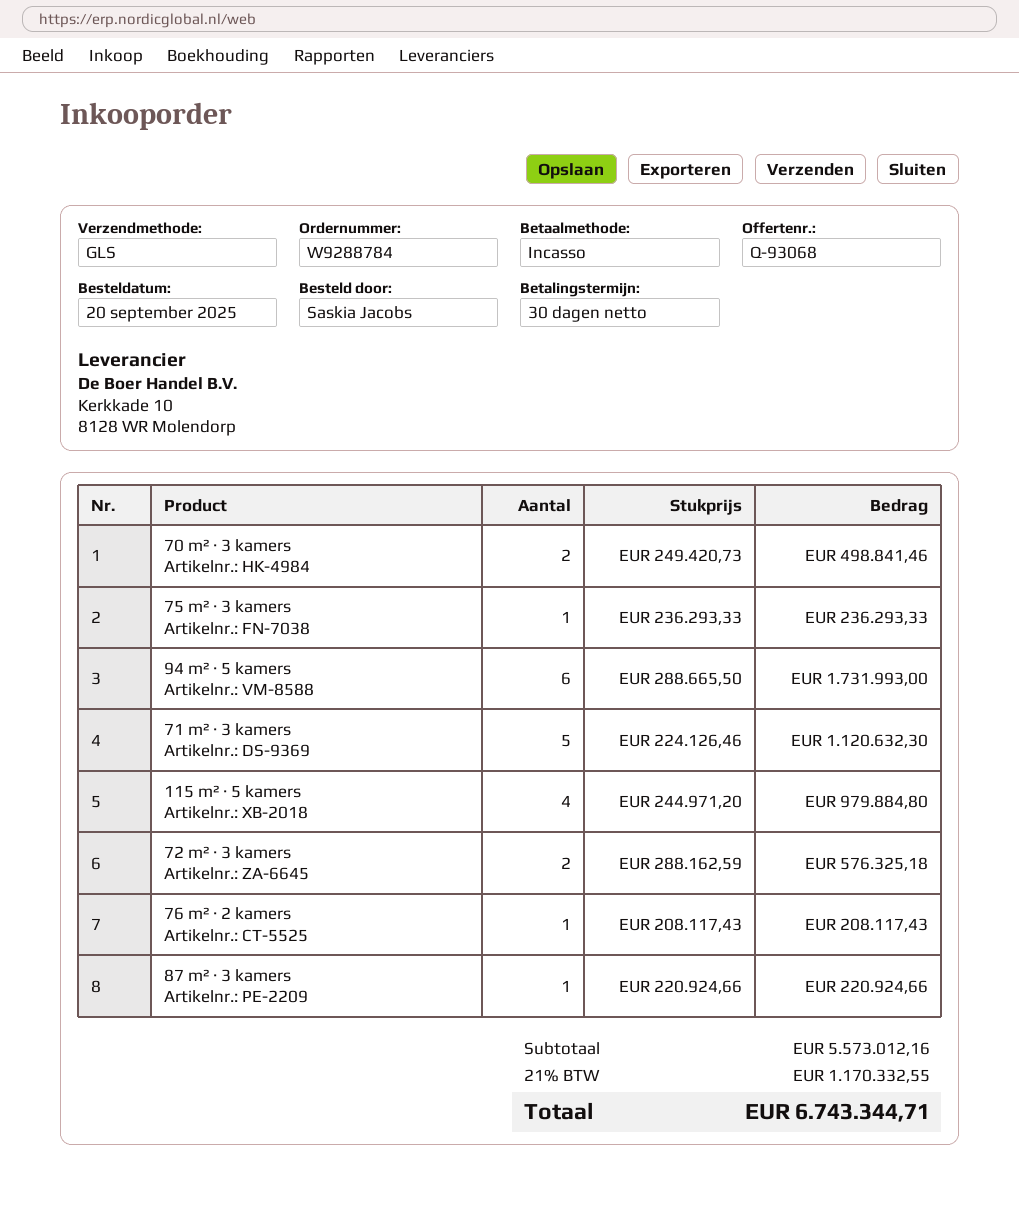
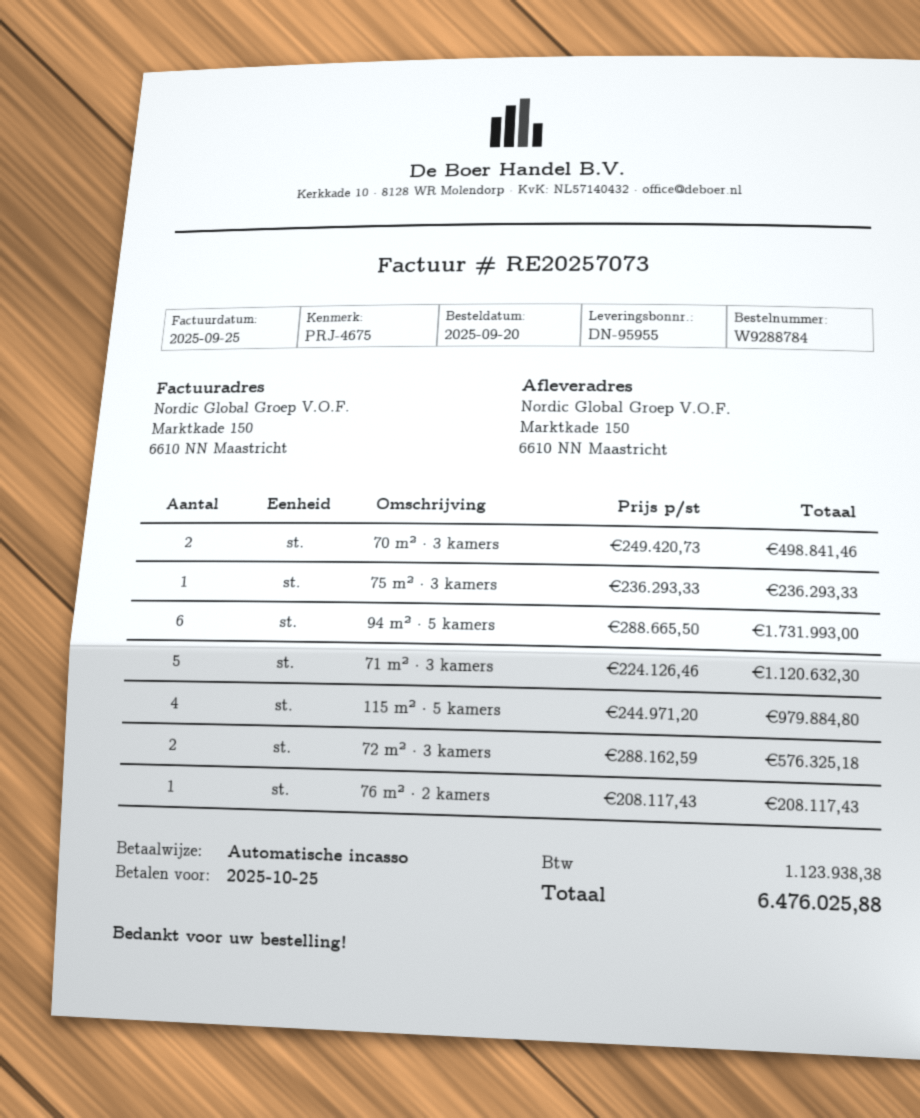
87 m² · 3 kamers: 1 x 220924.66 = 220924.66 -> none
tax: 1170332.55 -> 1123938.38
total: 6743344.71 -> 6476025.88

